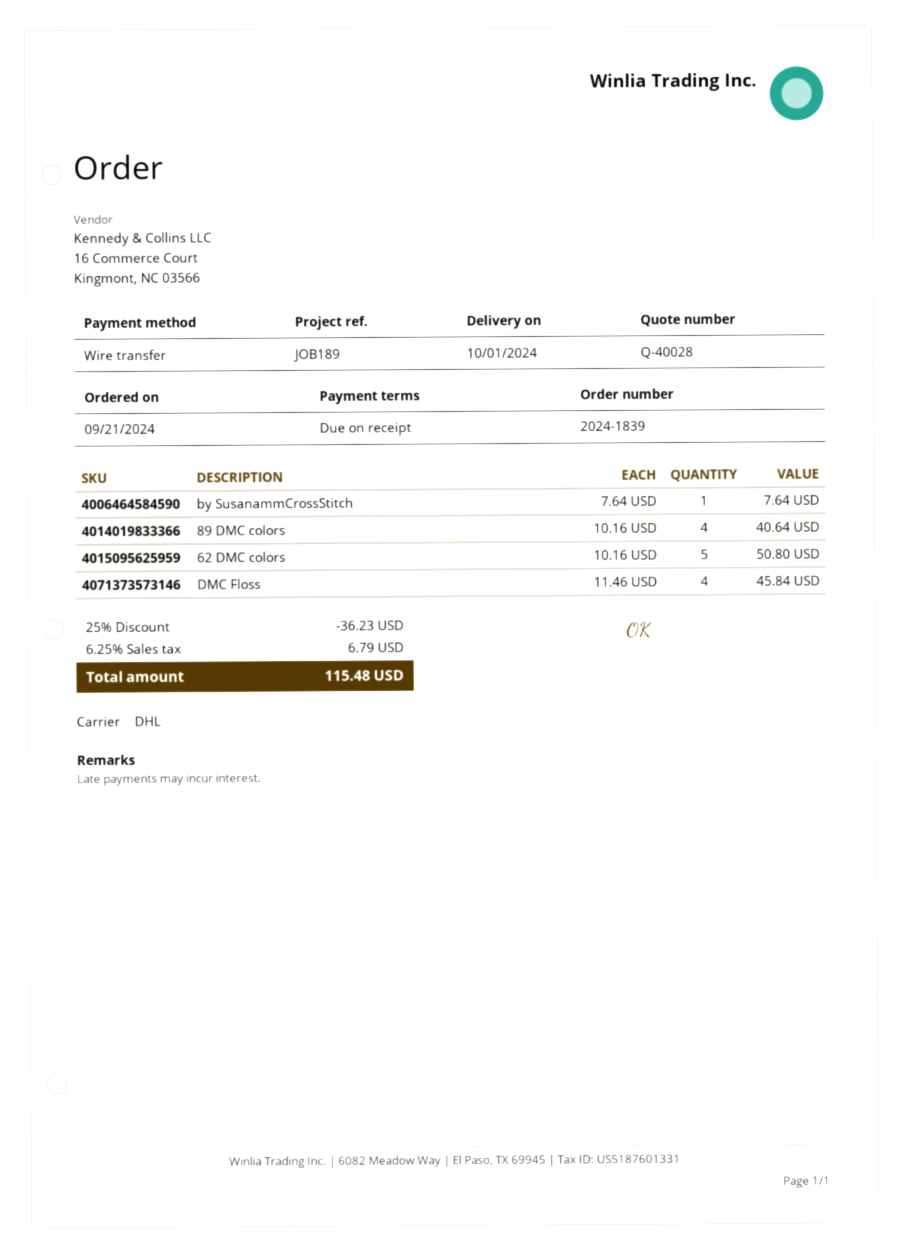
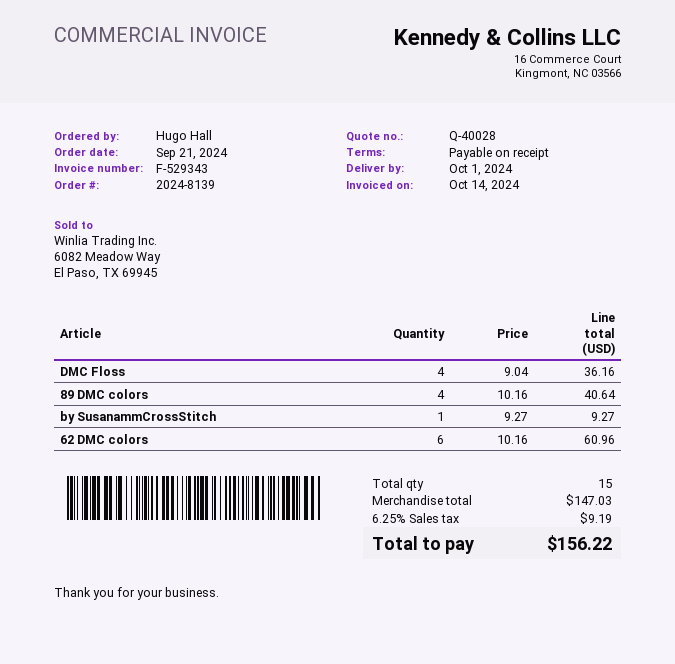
order number: 2024-1839 -> 2024-8139
by SusanammCrossStitch: 1 x 7.64 = 7.64 -> 1 x 9.27 = 9.27
62 DMC colors: 5 x 10.16 = 50.80 -> 6 x 10.16 = 60.96
DMC Floss: 4 x 11.46 = 45.84 -> 4 x 9.04 = 36.16
discount: 25% = 36.23 -> none
tax: 6.25% = 6.79 -> 6.25% = 9.19
total: 115.48 -> 156.22

